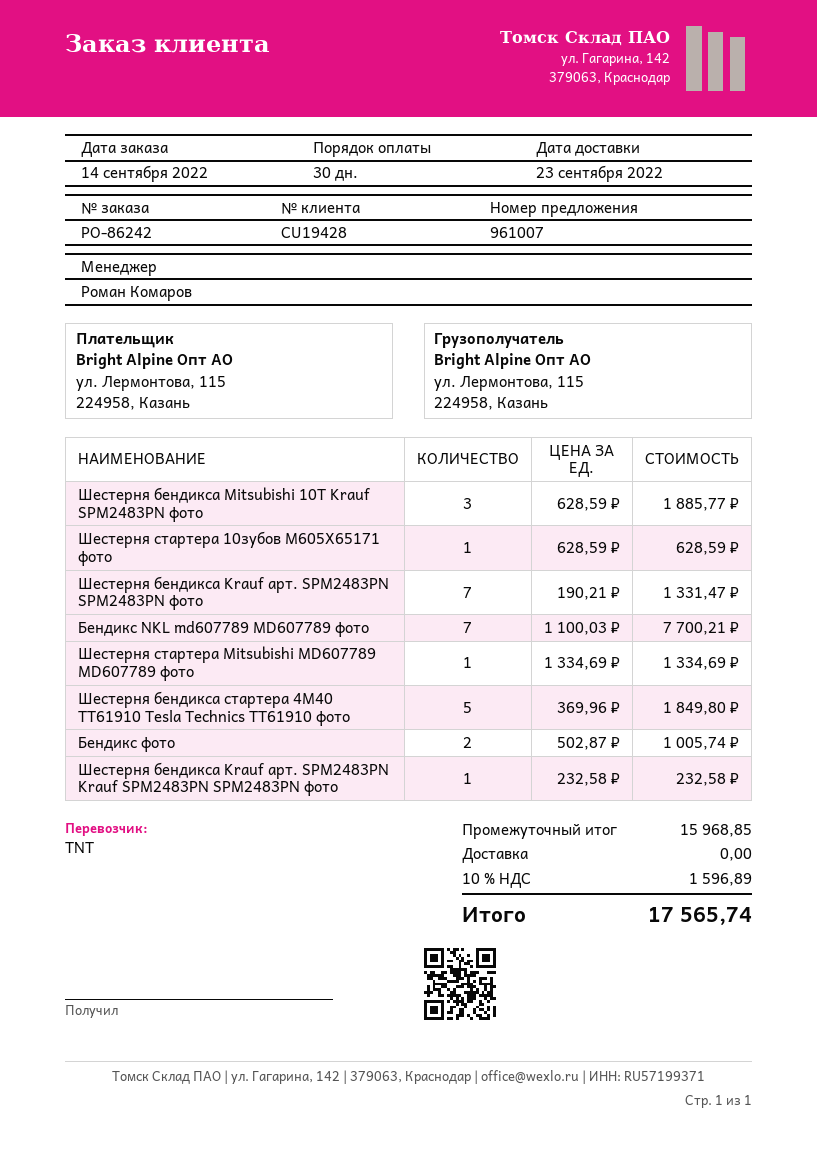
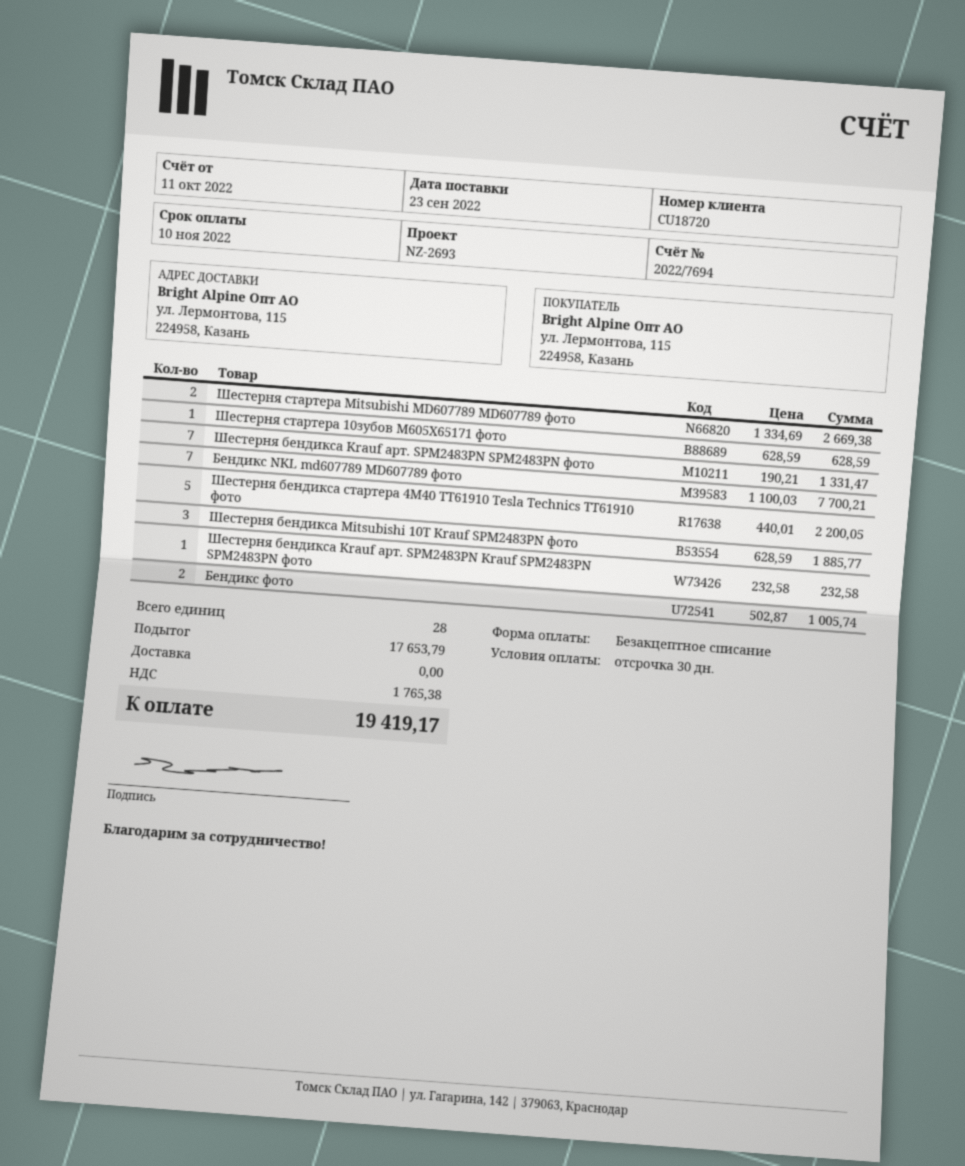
customer number: CU19428 -> CU18720
Шестерня стартера Mitsubishi MD607789 MD607789 фото: 1 x 1334.69 = 1334.69 -> 2 x 1334.69 = 2669.38
Шестерня бендикса стартера 4M40 TT61910 Tesla Technics TT61910 фото: 5 x 369.96 = 1849.80 -> 5 x 440.01 = 2200.05
subtotal: 15968.85 -> 17653.79
tax: 1596.89 -> 1765.38
total: 17565.74 -> 19419.17

